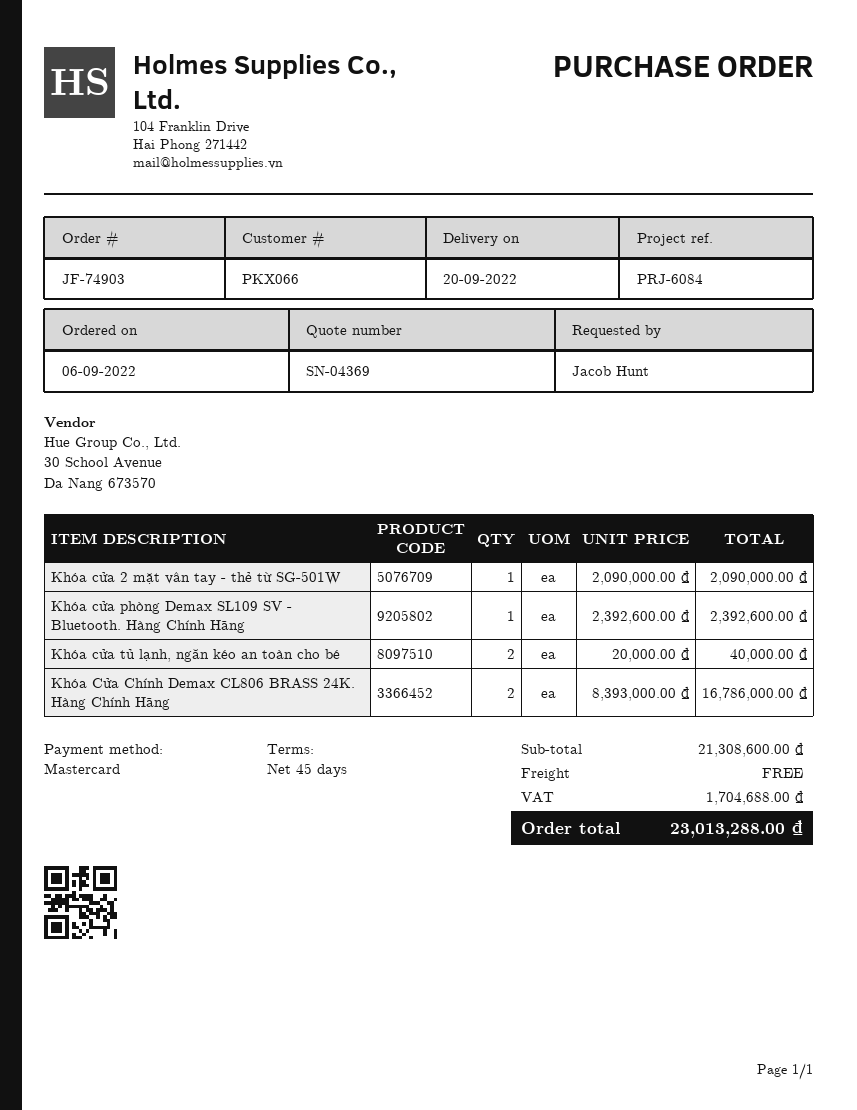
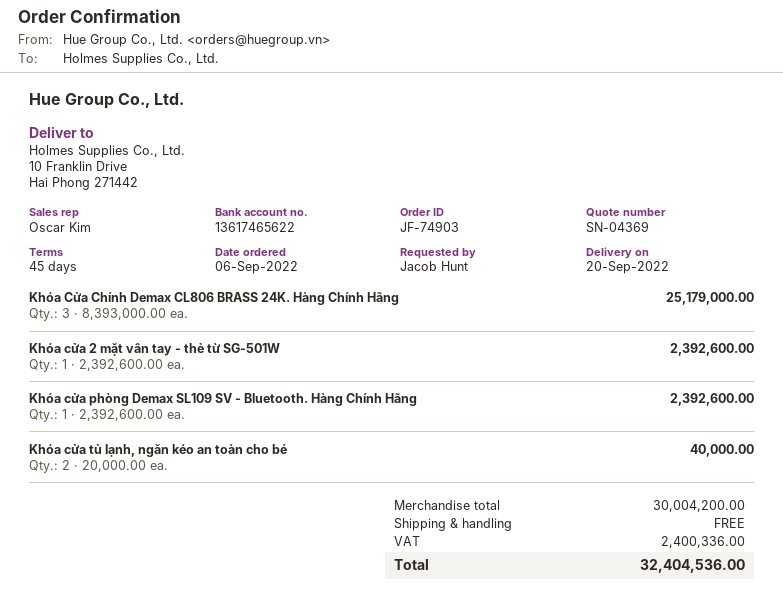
Khóa cửa 2 mặt vân tay - thẻ từ SG-501W: 1 x 2090000.00 = 2090000.00 -> 1 x 2392600.00 = 2392600.00
Khóa Cửa Chính Demax CL806 BRASS 24K. Hàng Chính Hãng: 2 x 8393000.00 = 16786000.00 -> 3 x 8393000.00 = 25179000.00
subtotal: 21308600.00 -> 30004200.00
tax: 1704688.00 -> 2400336.00
total: 23013288.00 -> 32404536.00

